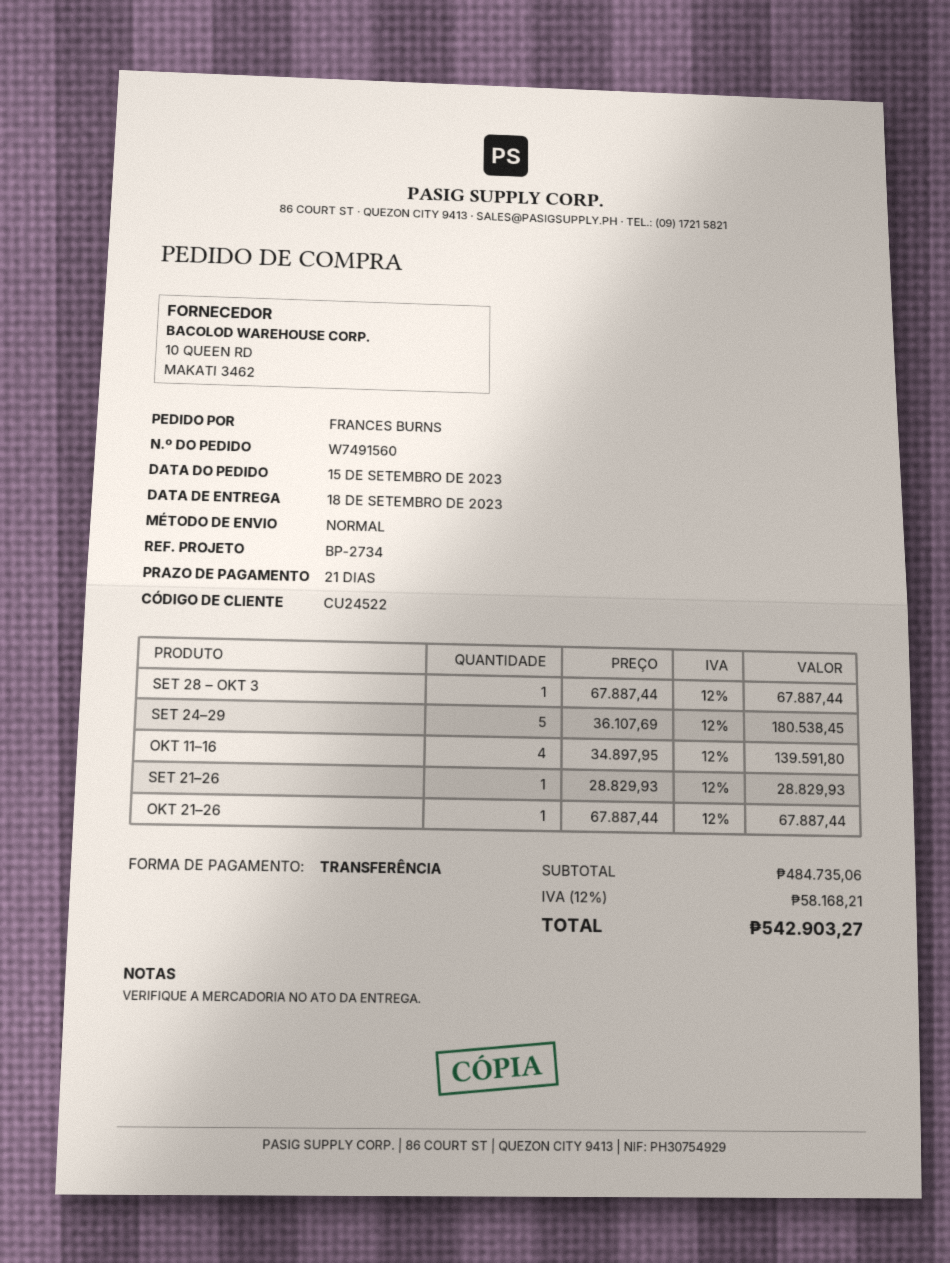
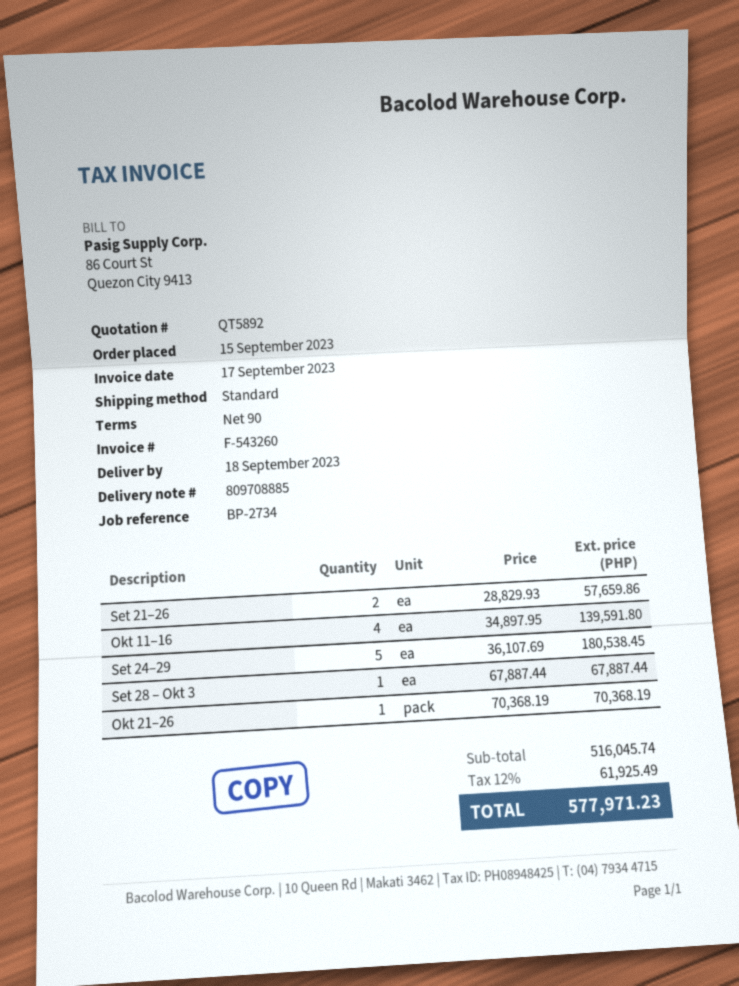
payment terms: 21 days -> 90 days
SET 21–26: 1 x 28829.93 = 28829.93 -> 2 x 28829.93 = 57659.86
OKT 21–26: 1 x 67887.44 = 67887.44 -> 1 x 70368.19 = 70368.19
subtotal: 484735.06 -> 516045.74
tax: 12% = 58168.21 -> 12% = 61925.49
total: 542903.27 -> 577971.23

